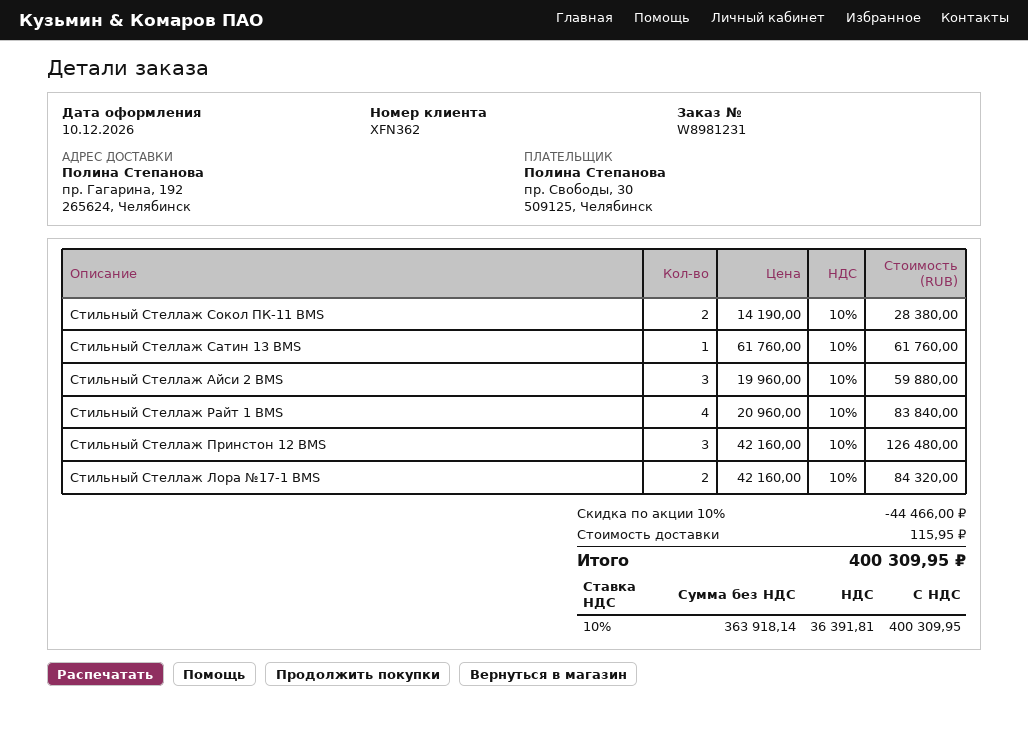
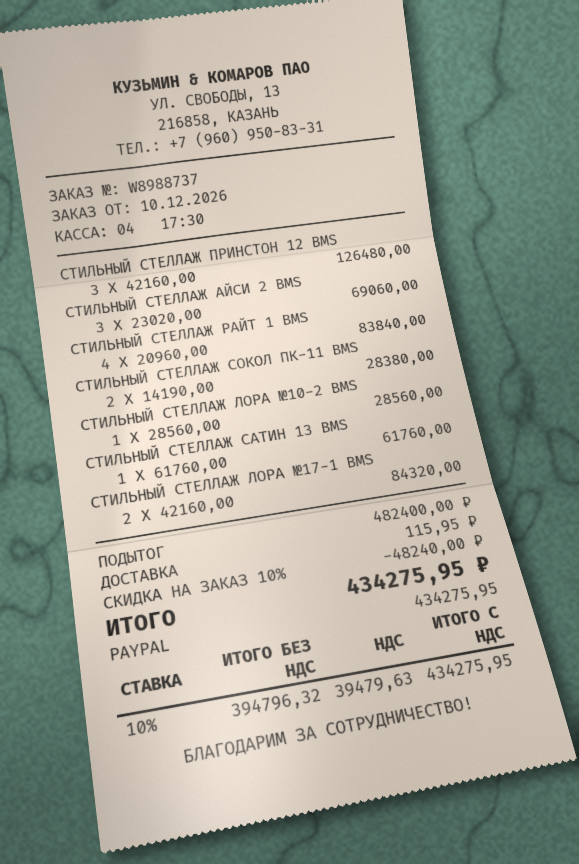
order number: W8981231 -> W8988737
Стильный Стеллаж Айси 2 BMS: 3 x 19960.00 = 59880.00 -> 3 x 23020.00 = 69060.00
СТИЛЬНЫЙ СТЕЛЛАЖ ЛОРА №10-2 BMS: none -> 1 x 28560.00 = 28560.00
discount: 10% = 44466.00 -> 10% = 48240.00
net: 363918.14 -> 394796.32
tax: 10% = 36391.81 -> 10% = 39479.63
total: 400309.95 -> 434275.95

